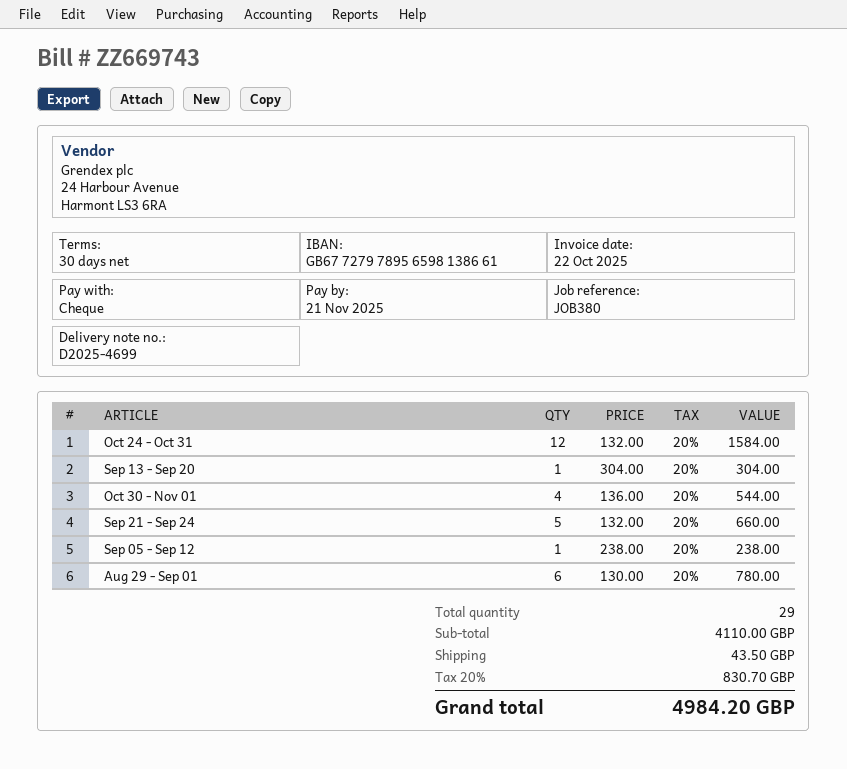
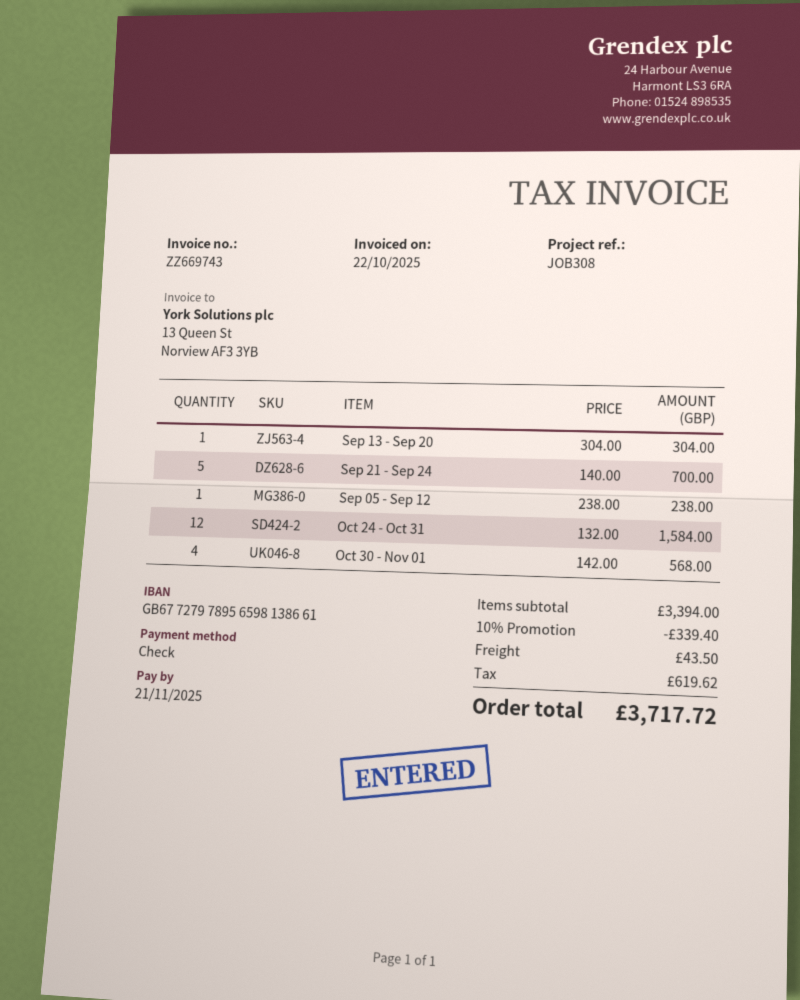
reference: JOB380 -> JOB308
Oct 30 - Nov 01: 4 x 136.00 = 544.00 -> 4 x 142.00 = 568.00
Sep 21 - Sep 24: 5 x 132.00 = 660.00 -> 5 x 140.00 = 700.00
Aug 29 - Sep 01: 6 x 130.00 = 780.00 -> none
subtotal: 4110.00 -> 3394.00
discount: none -> 10% = 339.40
tax: 830.70 -> 619.62
total: 4984.20 -> 3717.72

